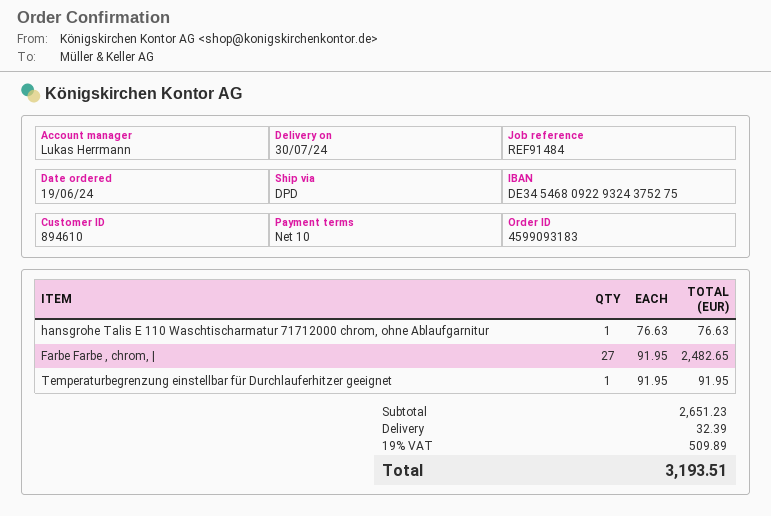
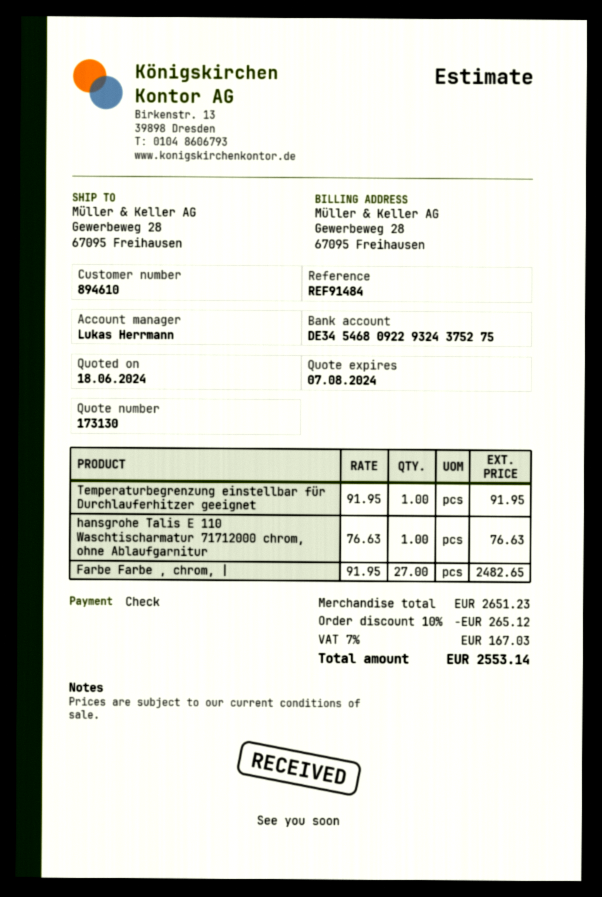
discount: none -> 10% = 265.12
shipping: 32.39 -> none
tax: 19% = 509.89 -> 7% = 167.03
total: 3193.51 -> 2553.14

